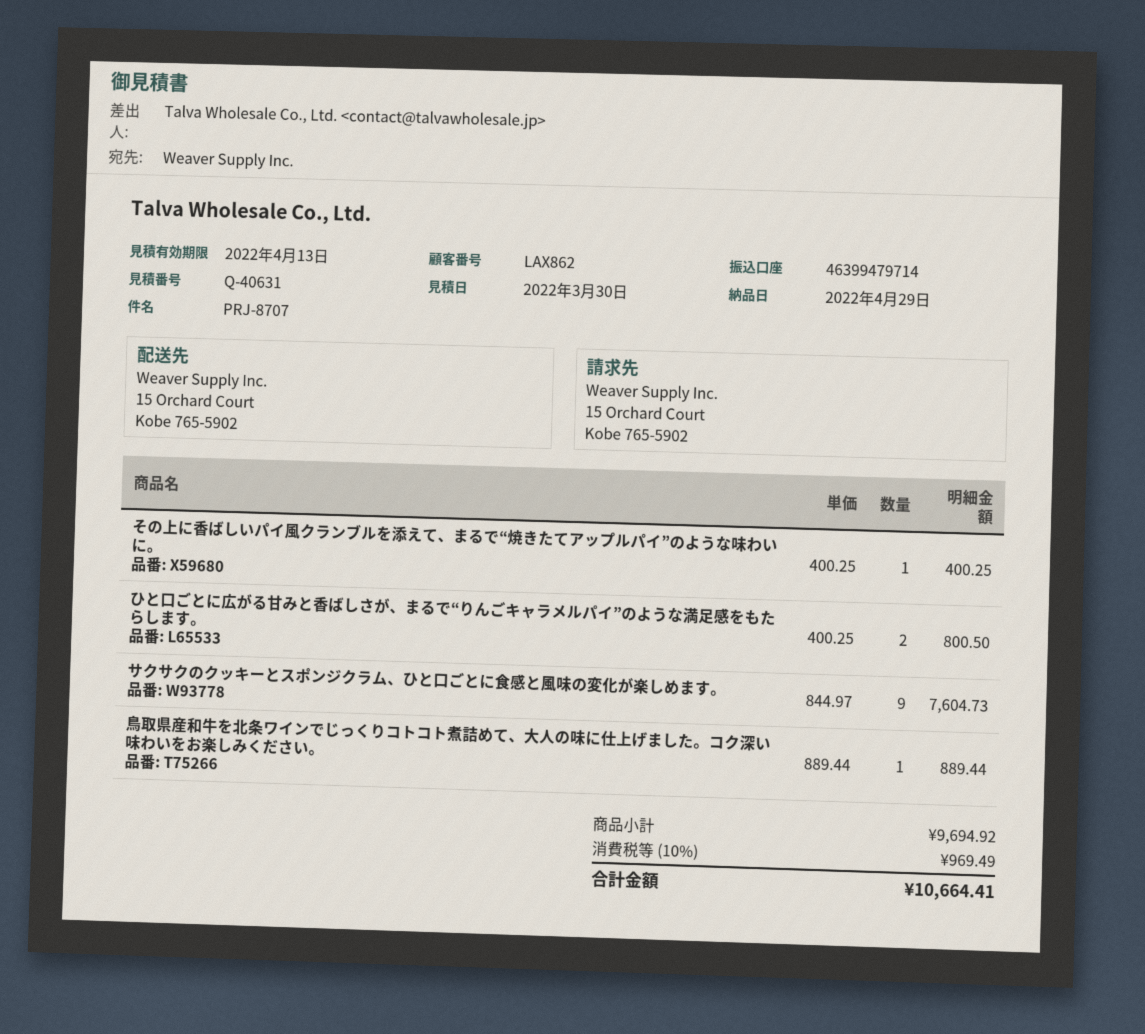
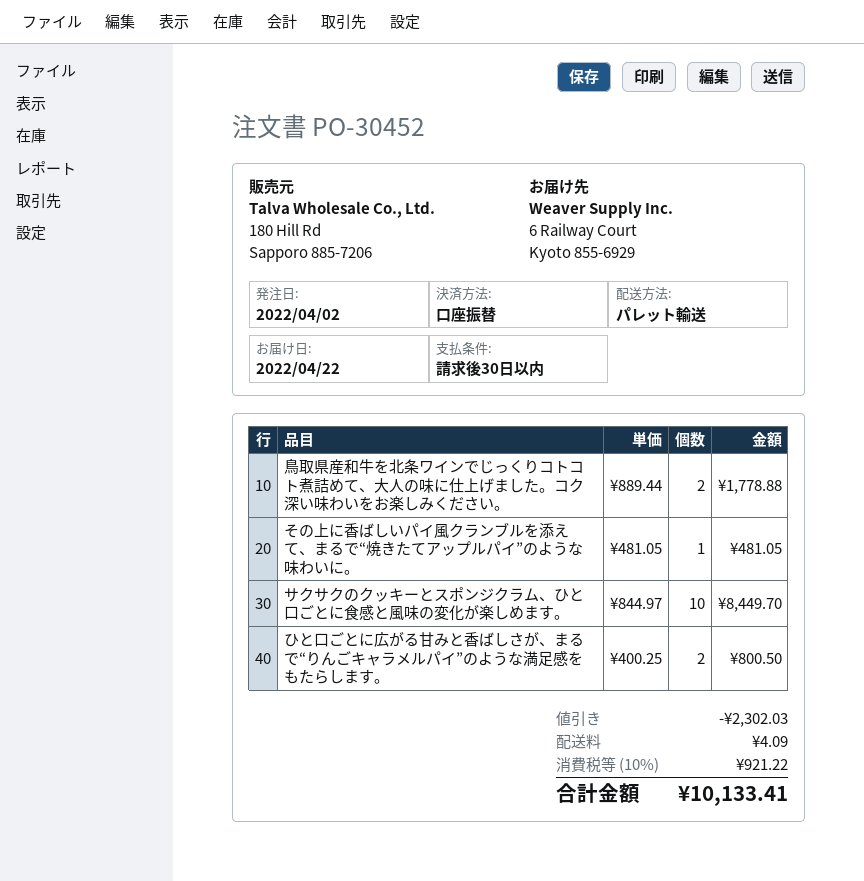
delivery date: 2022-04-29 -> 2022-04-22
ship to: 15 Orchard Court, Kobe 765-5902 -> 6 Railway Court, Kyoto 855-6929
その上に香ばしいパイ風クランブルを添えて、まるで“焼きたてアップルパイ”のような味わいに。: 1 x 400.25 = 400.25 -> 1 x 481.05 = 481.05
サクサクのクッキーとスポンジクラム、ひと口ごとに食感と風味の変化が楽しめます。: 9 x 844.97 = 7604.73 -> 10 x 844.97 = 8449.70
鳥取県産和牛を北条ワインでじっくりコトコト煮詰めて、大人の味に仕上げました。コク深い味わいをお楽しみください。: 1 x 889.44 = 889.44 -> 2 x 889.44 = 1778.88
discount: none -> 2302.03
shipping: none -> 4.09
tax: 10% = 969.49 -> 10% = 921.22
total: 10664.41 -> 10133.41

